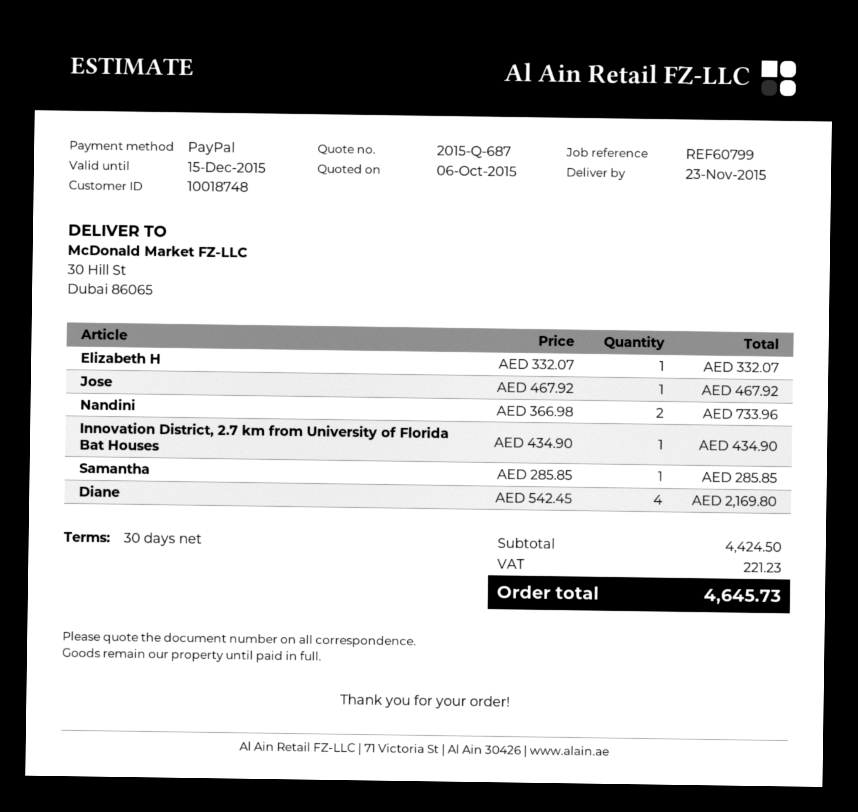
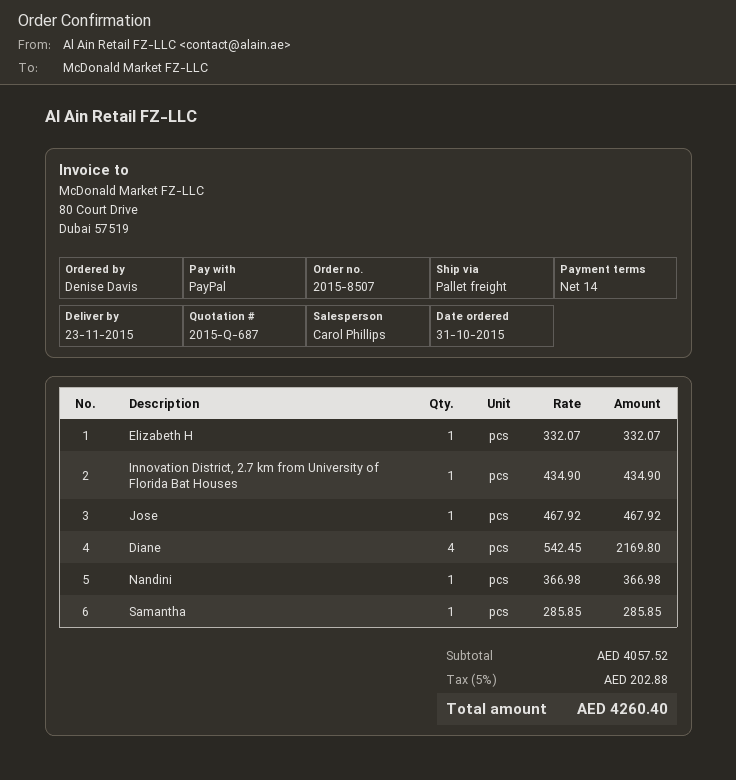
payment terms: 30 days -> 14 days
Nandini: 2 x 366.98 = 733.96 -> 1 x 366.98 = 366.98
subtotal: 4424.50 -> 4057.52
tax: 221.23 -> 202.88
total: 4645.73 -> 4260.40

